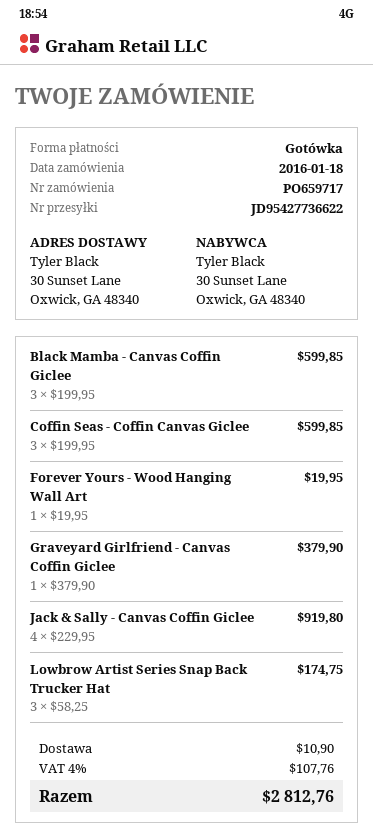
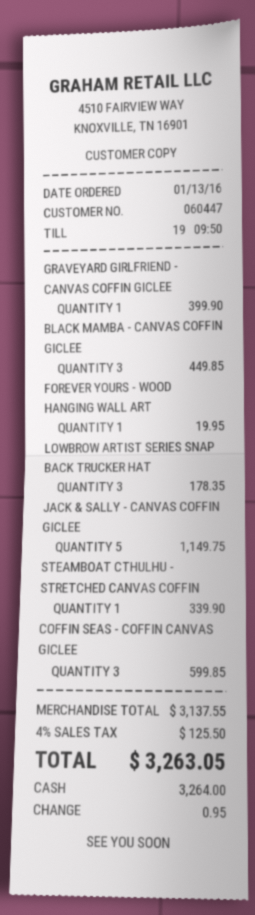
order date: 2016-01-18 -> 2016-01-13
Black Mamba - Canvas Coffin Giclee: 3 for 599.85 -> 3 for 449.85
Graveyard Girlfriend - Canvas Coffin Giclee: 1 for 379.90 -> 1 for 399.90
Jack & Sally - Canvas Coffin Giclee: 4 for 919.80 -> 5 for 1149.75
Lowbrow Artist Series Snap Back Trucker Hat: 3 for 174.75 -> 3 for 178.35
STEAMBOAT CTHULHU - STRETCHED CANVAS COFFIN: none -> 1 for 339.90
shipping: 10.90 -> none
tax: 4% = 107.76 -> 4% = 125.50
total: 2812.76 -> 3263.05

